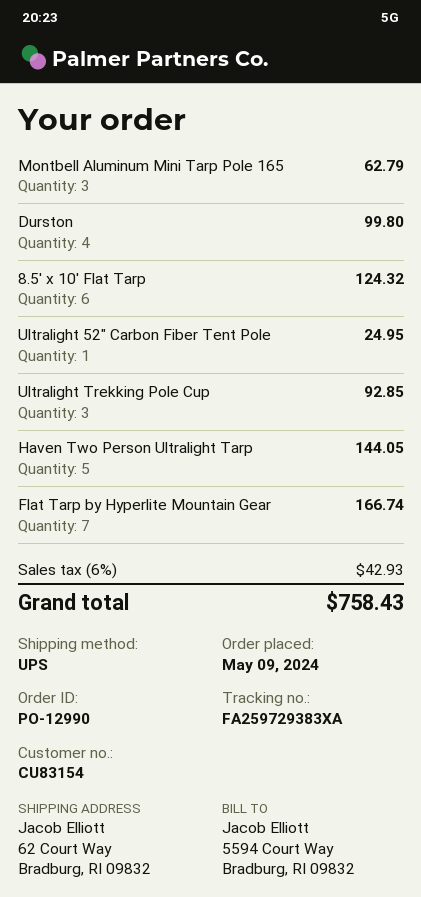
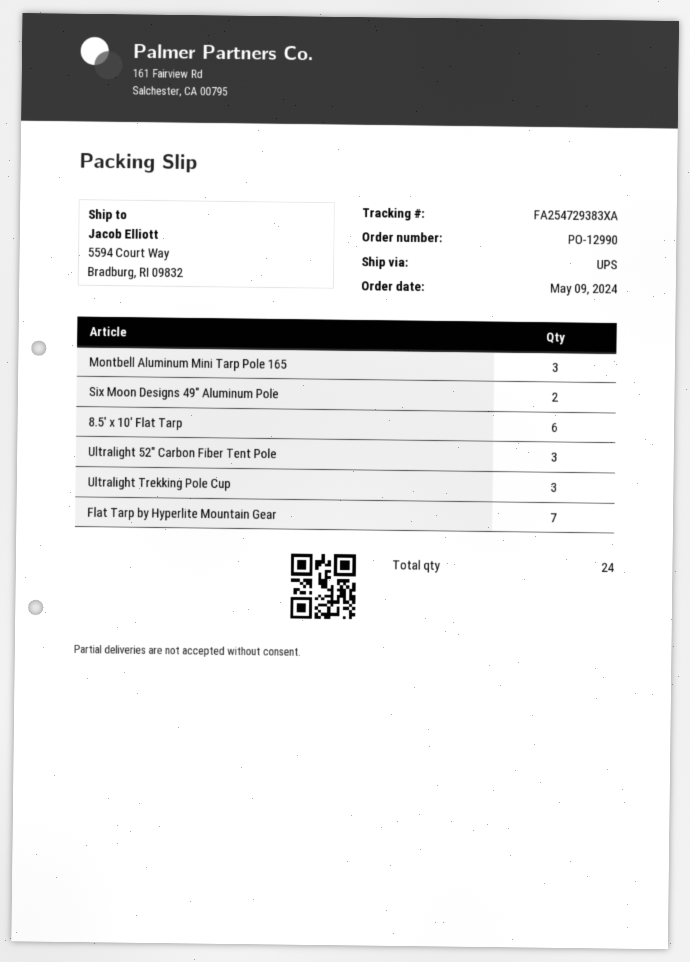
tracking number: FA259729383XA -> FA254729383XA
ship to: 62 Court Way, Bradburg, RI 09832 -> 5594 Court Way, Bradburg, RI 09832
Durston: 4 -> none
Ultralight 52" Carbon Fiber Tent Pole: 1 -> 3
Haven Two Person Ultralight Tarp: 5 -> none
Six Moon Designs 49" Aluminum Pole: none -> 2

